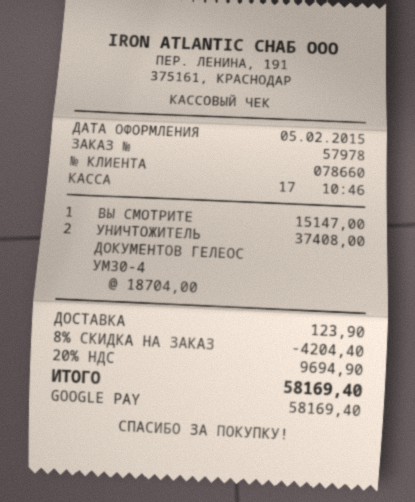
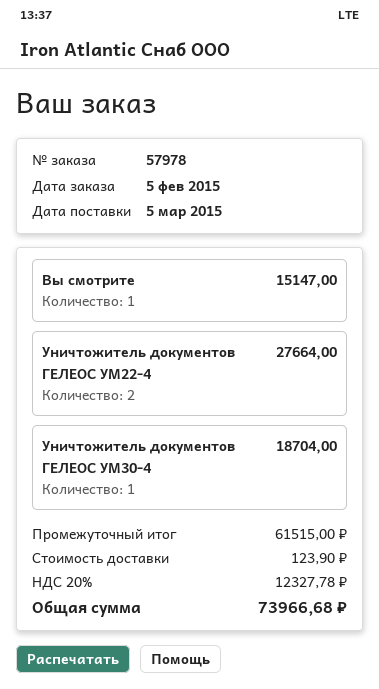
УНИЧТОЖИТЕЛЬ ДОКУМЕНТОВ ГЕЛЕОС УМ30-4: 2 for 37408.00 -> 1 for 18704.00
Уничтожитель документов ГЕЛЕОС УМ22-4: none -> 2 for 27664.00
discount: 8% = 4204.40 -> none
tax: 20% = 9694.90 -> 20% = 12327.78
total: 58169.40 -> 73966.68

